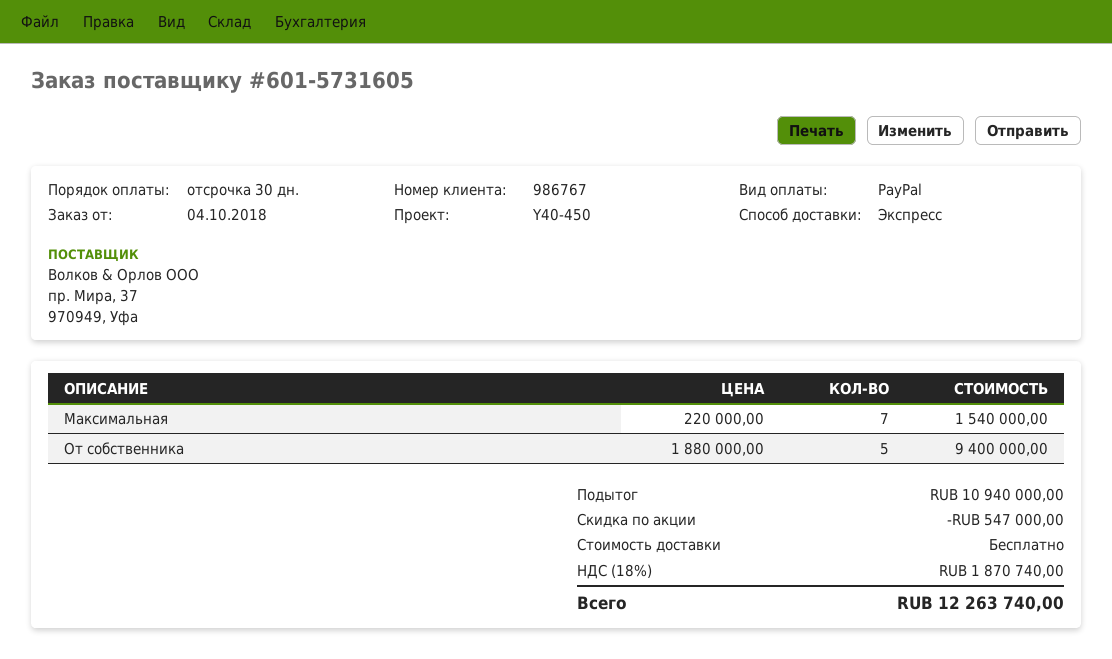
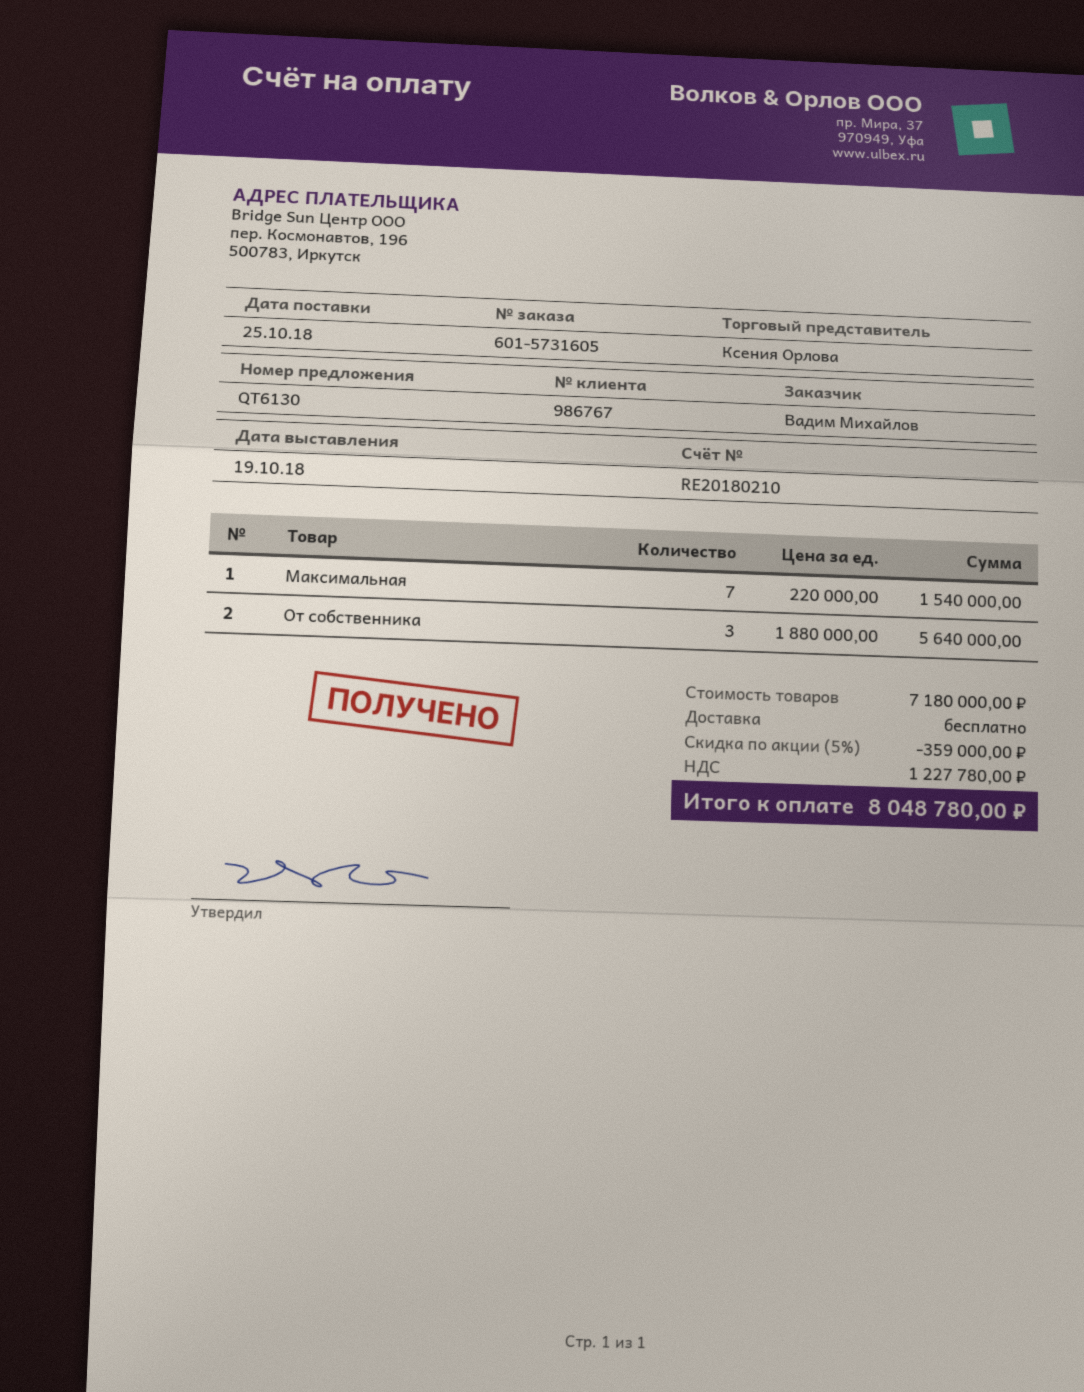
От собственника: 5 x 1880000.00 = 9400000.00 -> 3 x 1880000.00 = 5640000.00
subtotal: 10940000.00 -> 7180000.00
discount: 547000.00 -> 359000.00
tax: 1870740.00 -> 1227780.00
total: 12263740.00 -> 8048780.00

